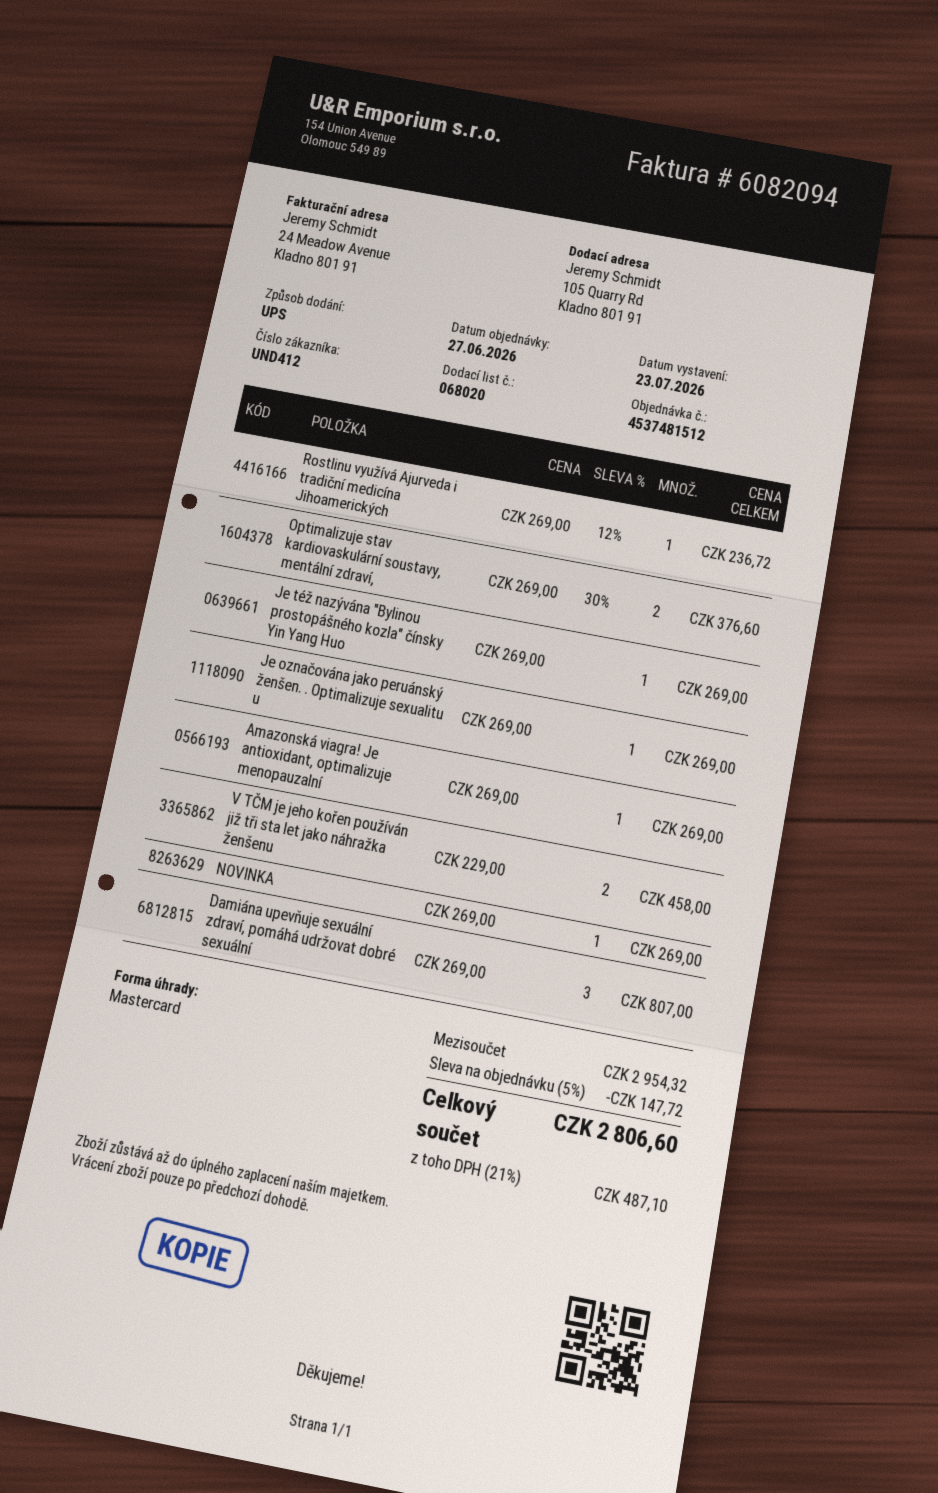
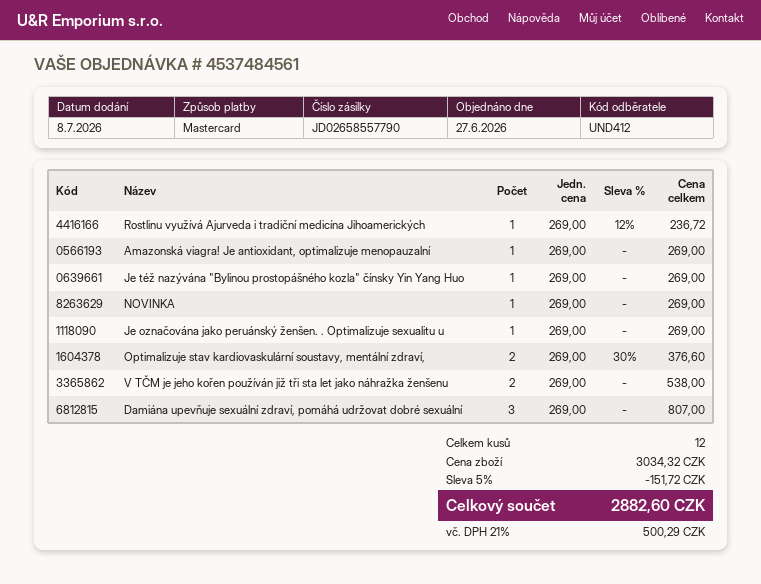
order number: 4537481512 -> 4537484561
V TČM je jeho kořen používán již tři sta let jako náhražka ženšenu: 2 x 229.00 = 458.00 -> 2 x 269.00 = 538.00
subtotal: 2954.32 -> 3034.32
discount: 5% = 147.72 -> 5% = 151.72
tax: 21% = 487.10 -> 21% = 500.29
total: 2806.60 -> 2882.60

